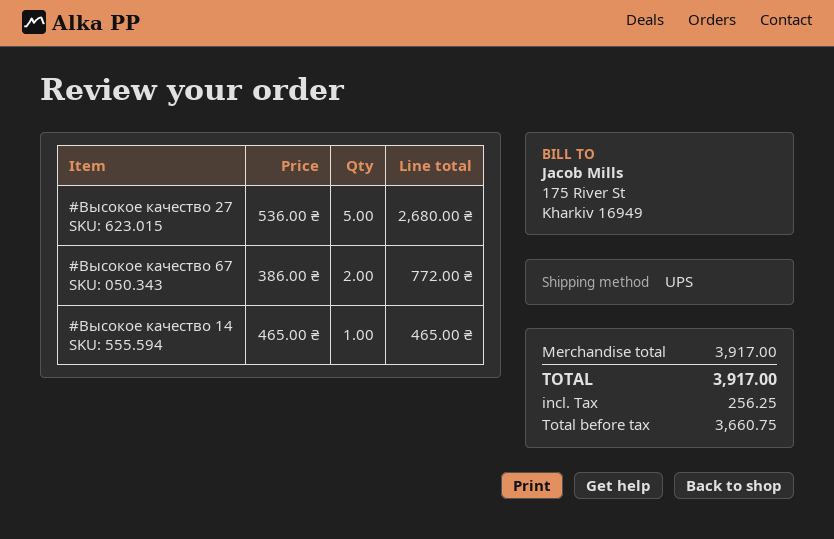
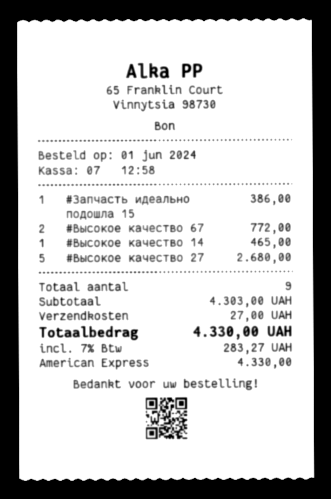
#Запчасть идеально подошла 15: none -> 1 for 386.00
subtotal: 3917.00 -> 4303.00
shipping: none -> 27.00
tax: 256.25 -> 283.27
total: 3917.00 -> 4330.00

